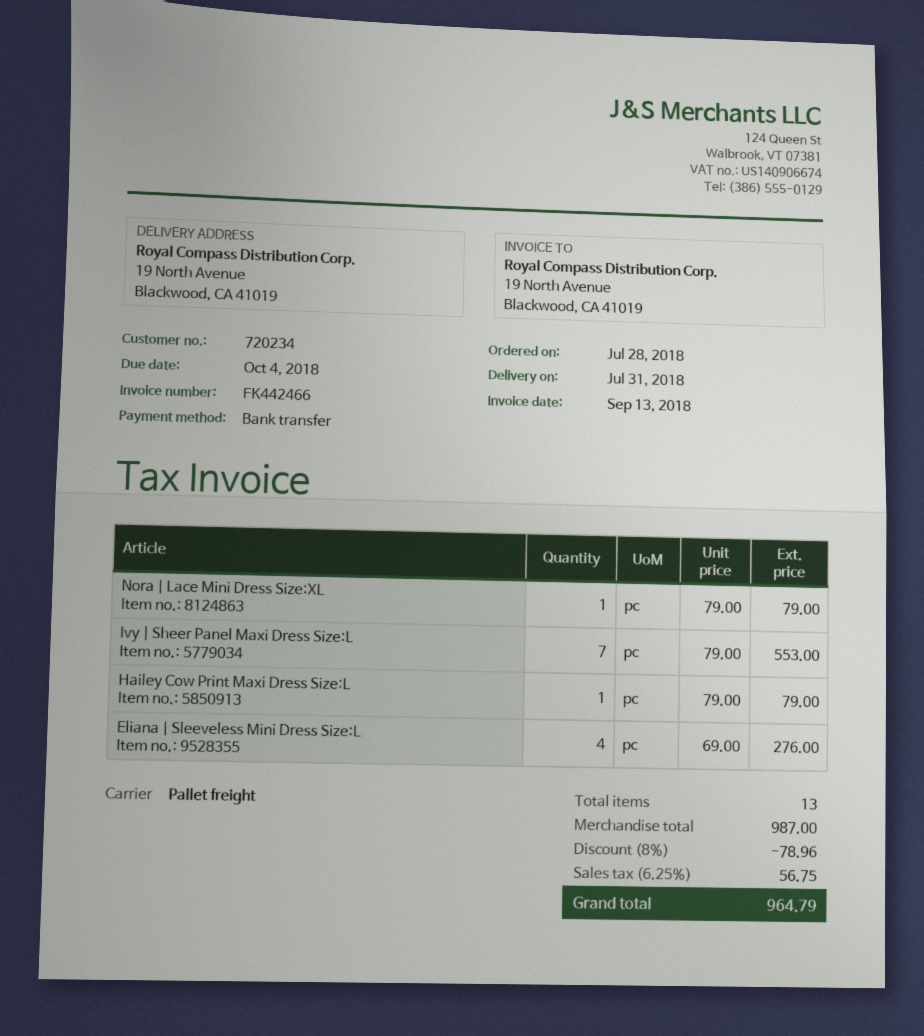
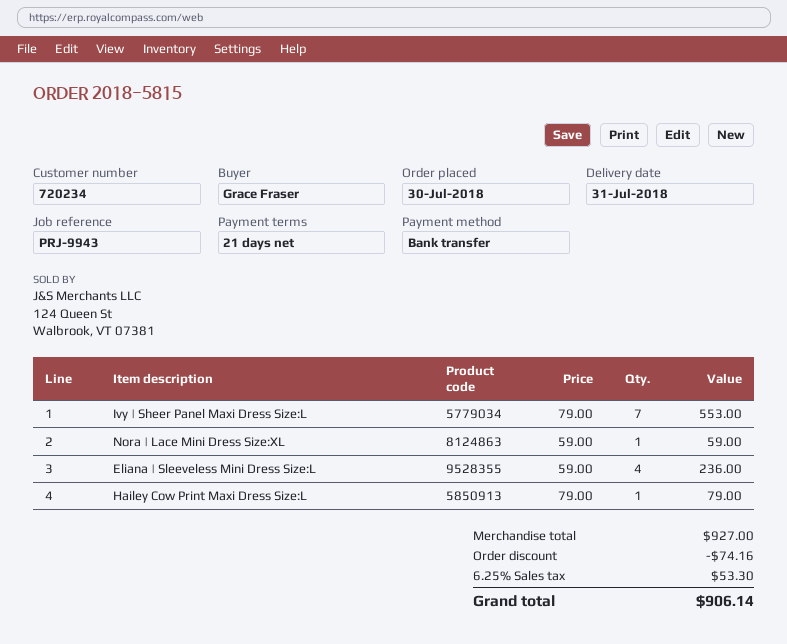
order date: 2018-07-28 -> 2018-07-30
Nora | Lace Mini Dress Size:XL: 1 x 79.00 = 79.00 -> 1 x 59.00 = 59.00
Eliana | Sleeveless Mini Dress Size:L: 4 x 69.00 = 276.00 -> 4 x 59.00 = 236.00
subtotal: 987.00 -> 927.00
discount: 78.96 -> 74.16
tax: 6.25% = 56.75 -> 6.25% = 53.30
total: 964.79 -> 906.14

